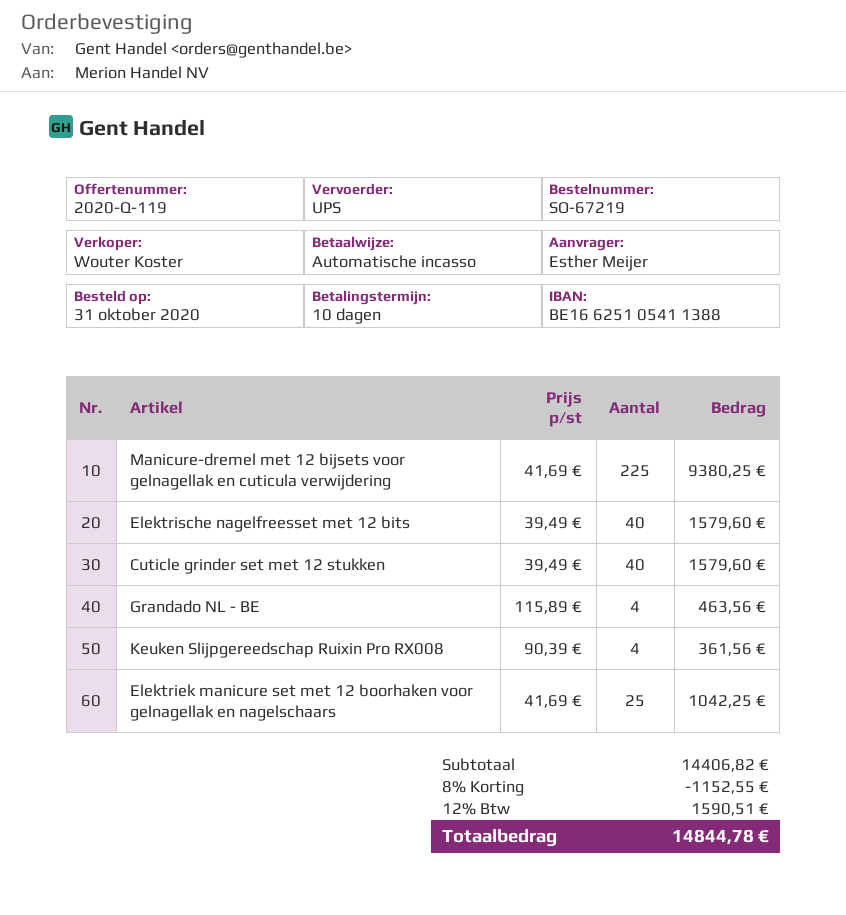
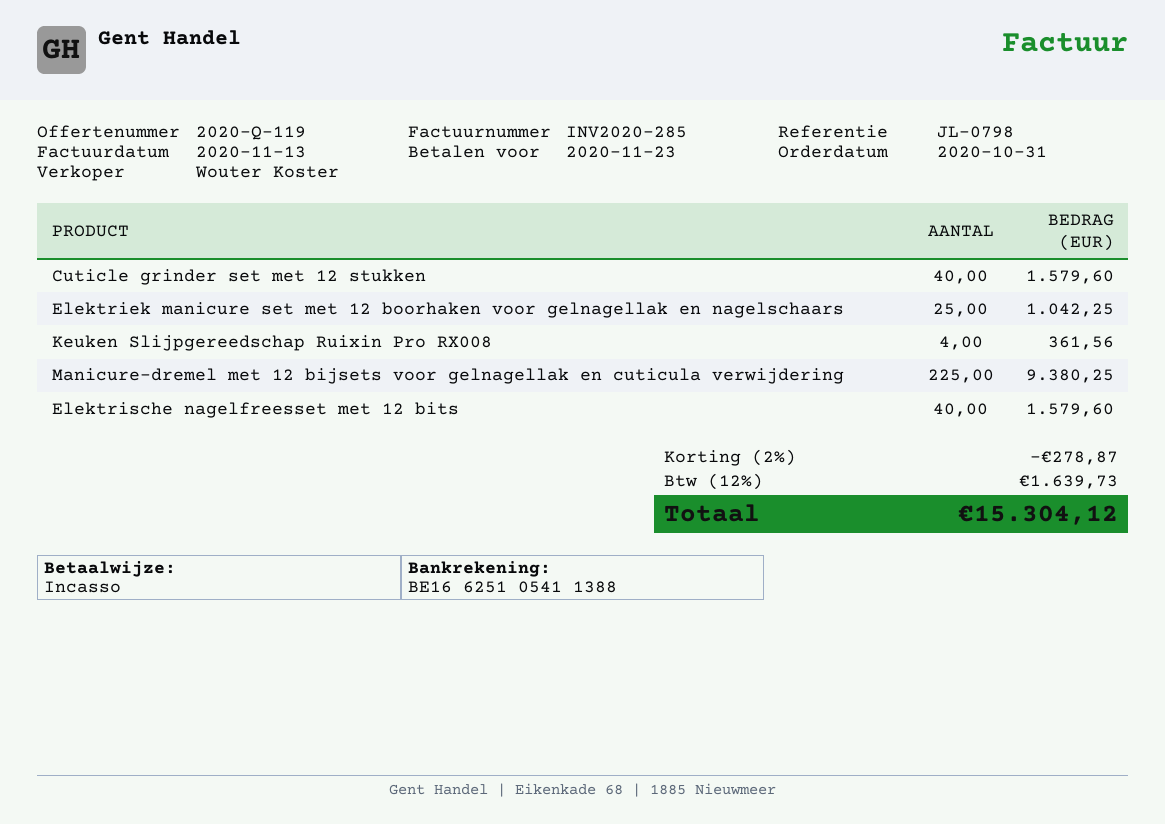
Grandado NL - BE: 4 for 463.56 -> none
discount: 8% = 1152.55 -> 2% = 278.87
tax: 12% = 1590.51 -> 12% = 1639.73
total: 14844.78 -> 15304.12

